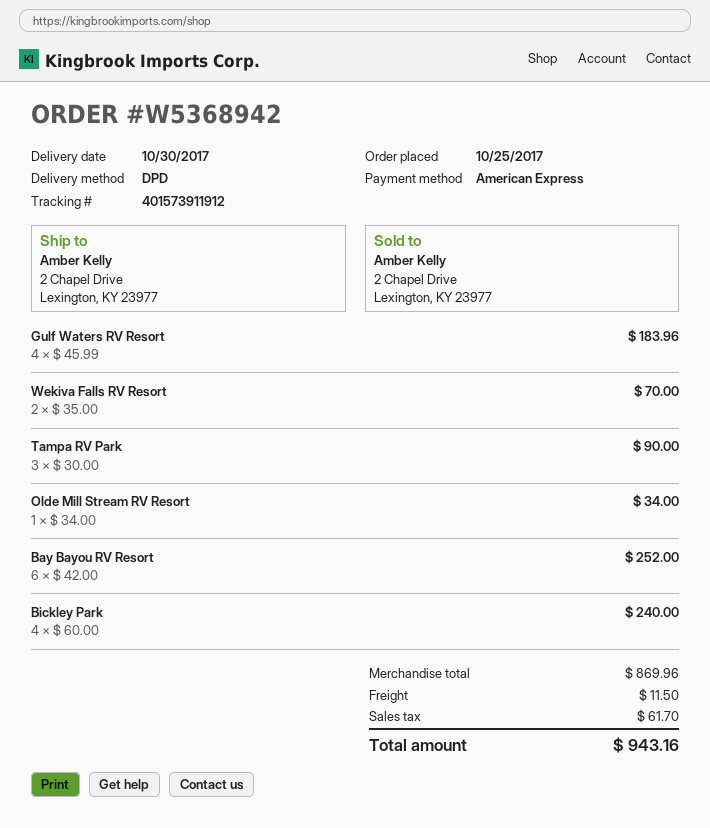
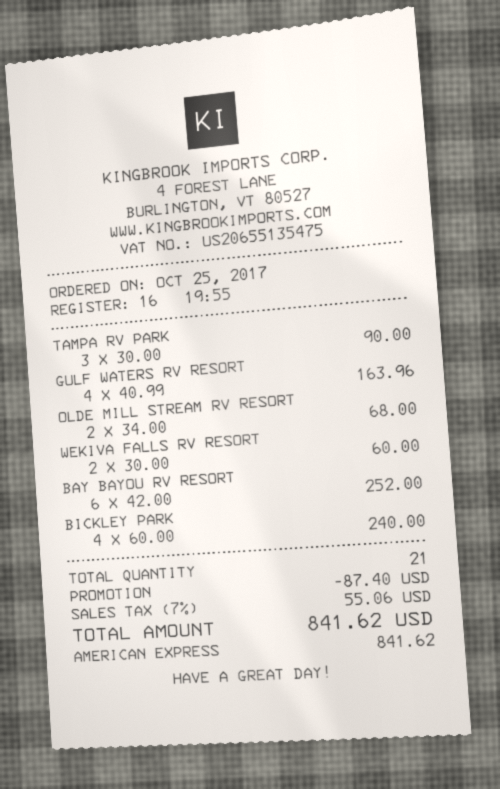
Gulf Waters RV Resort: 4 x 45.99 = 183.96 -> 4 x 40.99 = 163.96
Wekiva Falls RV Resort: 2 x 35.00 = 70.00 -> 2 x 30.00 = 60.00
Olde Mill Stream RV Resort: 1 x 34.00 = 34.00 -> 2 x 34.00 = 68.00
discount: none -> 87.40
shipping: 11.50 -> none
tax: 61.70 -> 55.06
total: 943.16 -> 841.62

